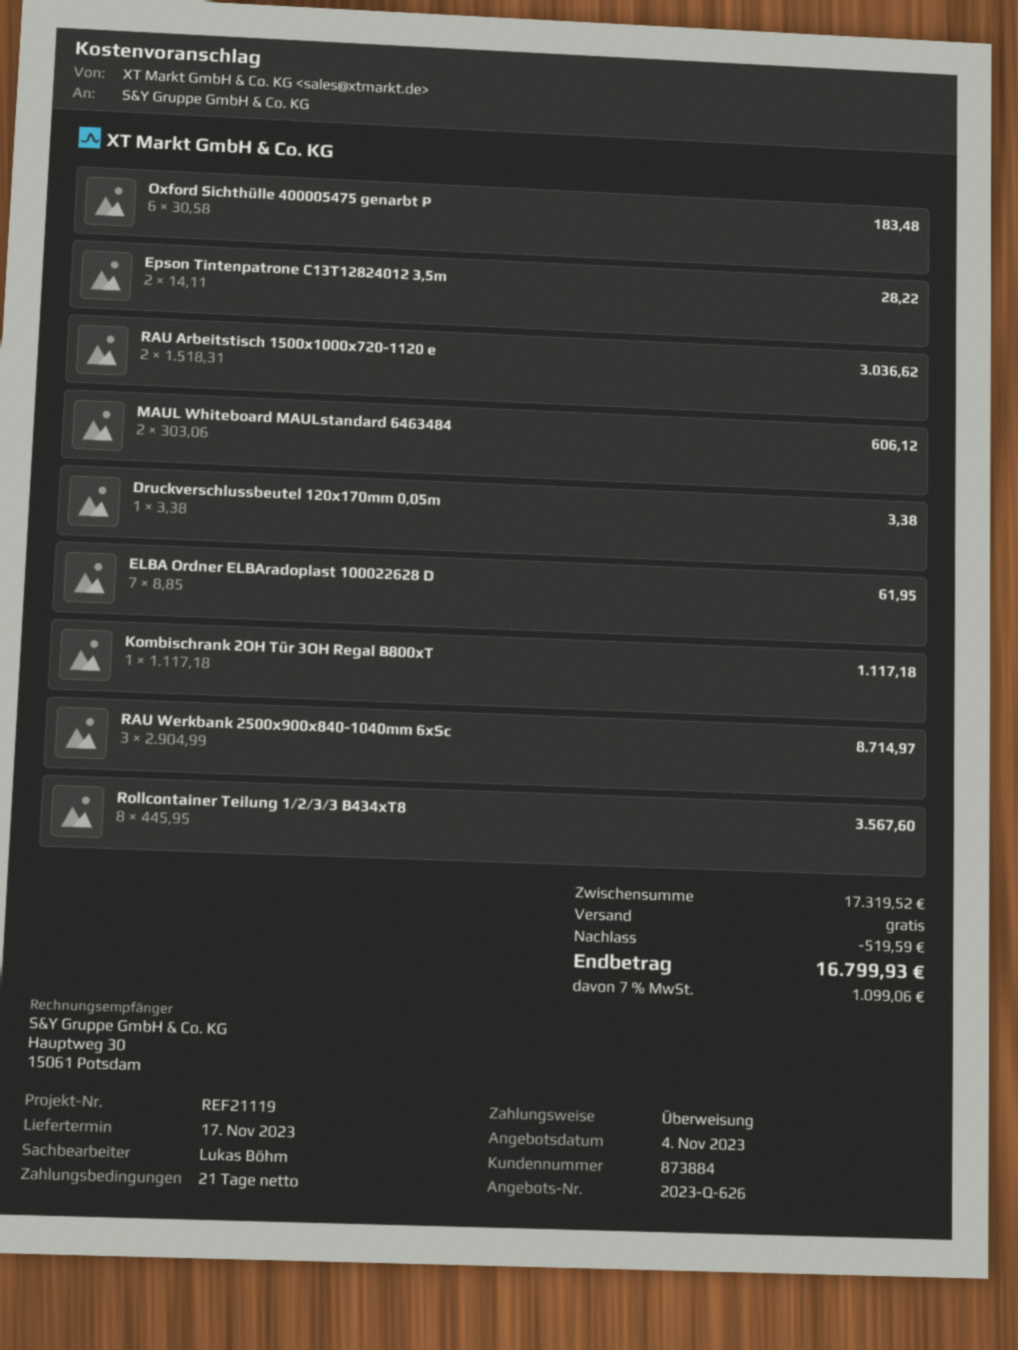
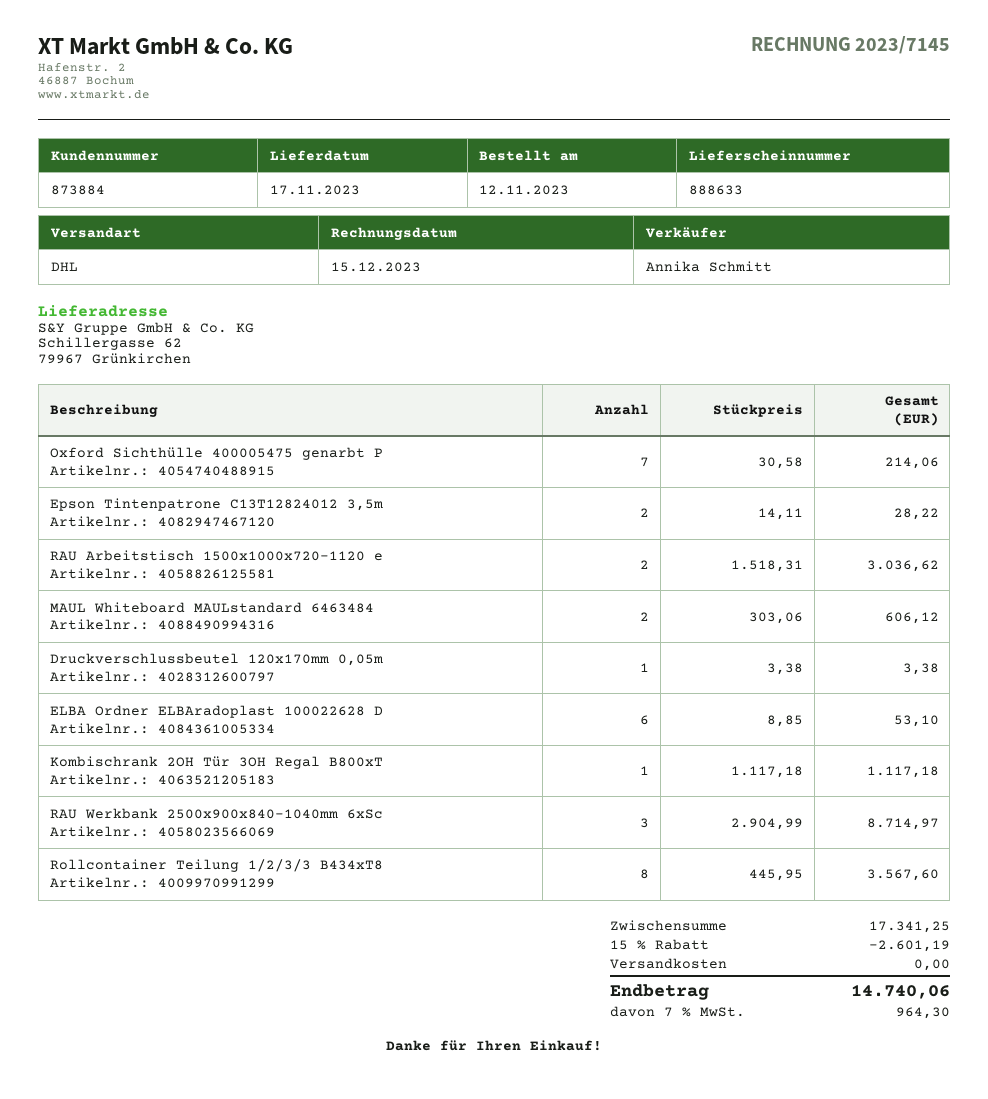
sales rep: Lukas Böhm -> Annika Schmitt
Oxford Sichthülle 400005475 genarbt P: 6 x 30.58 = 183.48 -> 7 x 30.58 = 214.06
ELBA Ordner ELBAradoplast 100022628 D: 7 x 8.85 = 61.95 -> 6 x 8.85 = 53.10
subtotal: 17319.52 -> 17341.25
discount: 519.59 -> 2601.19
tax: 7% = 1099.06 -> 7% = 964.30
total: 16799.93 -> 14740.06

